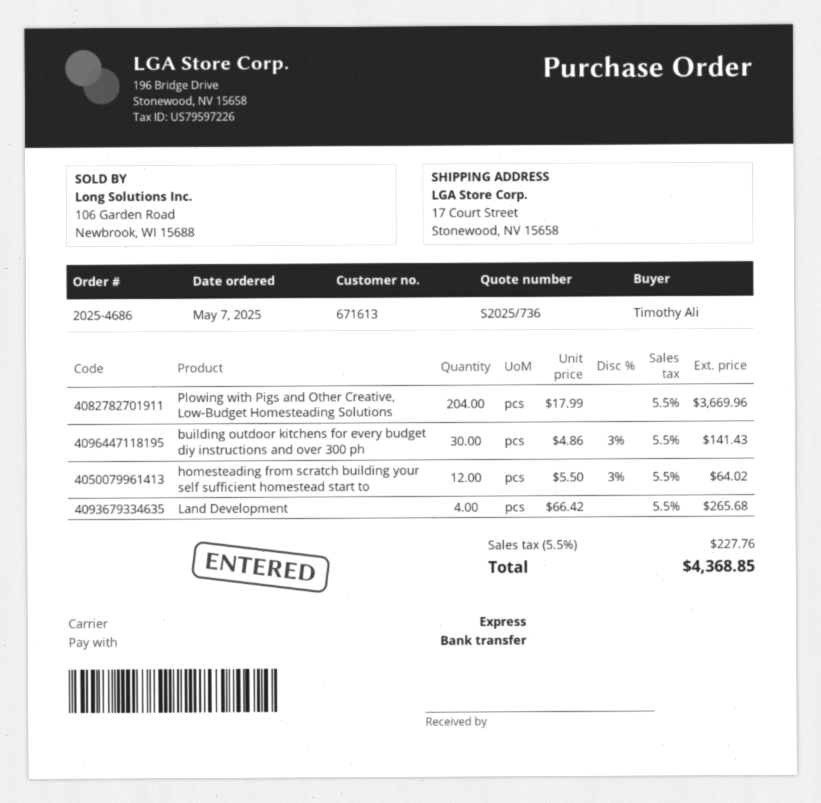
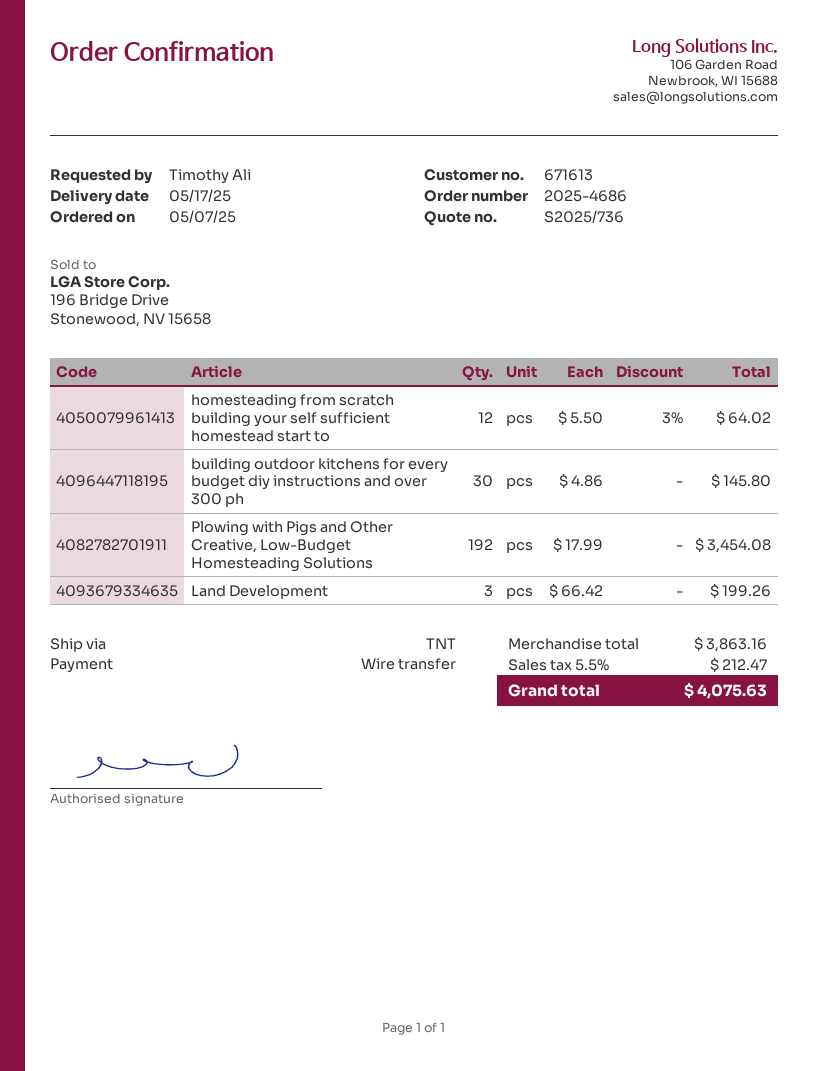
shipping method: express -> TNT
Plowing with Pigs and Other Creative, Low-Budget Homesteading Solutions: 204 x 17.99 = 3669.96 -> 192 x 17.99 = 3454.08
building outdoor kitchens for every budget diy instructions and over 300 ph: 30 x 4.86 - 3% = 141.43 -> 30 x 4.86 = 145.80
Land Development: 4 x 66.42 = 265.68 -> 3 x 66.42 = 199.26
tax: 5.5% = 227.76 -> 5.5% = 212.47
total: 4368.85 -> 4075.63

